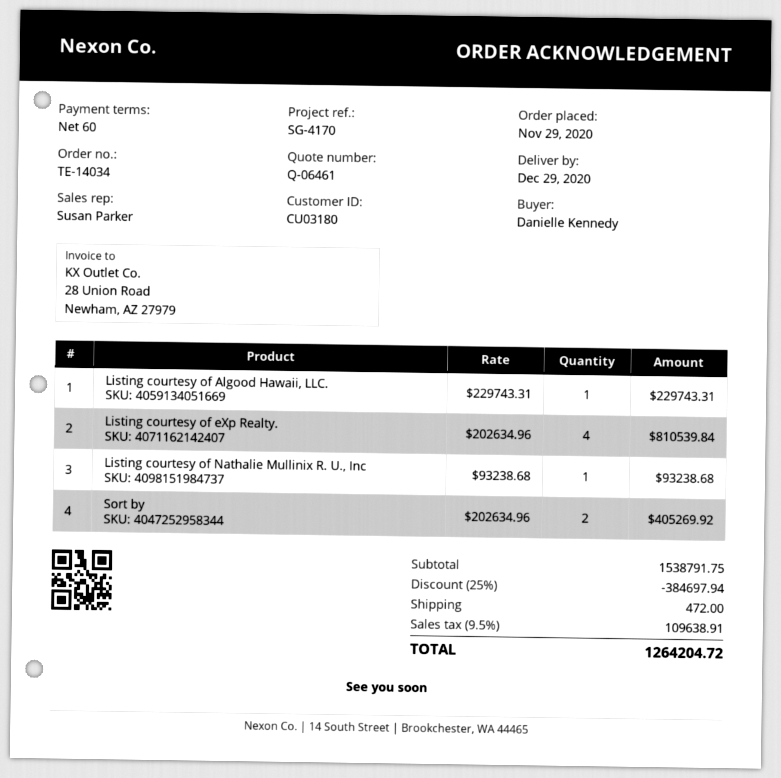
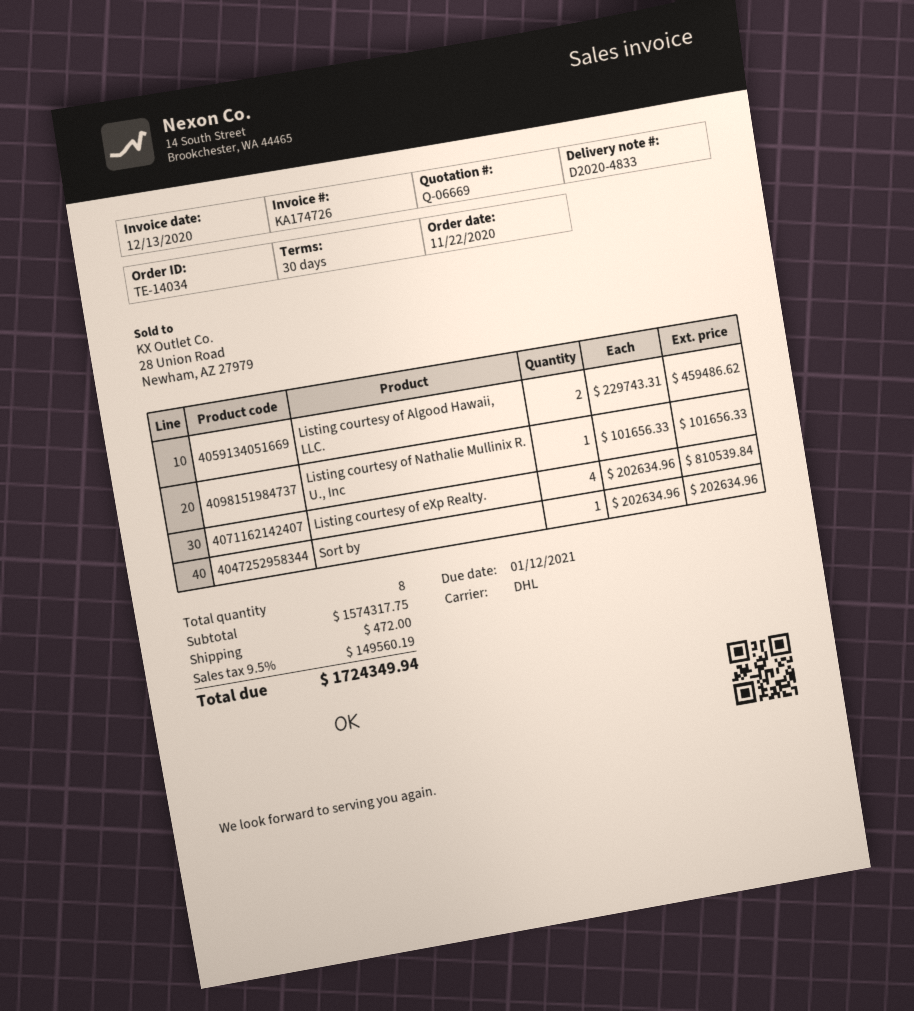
quote number: Q-06461 -> Q-06669
order date: 2020-11-29 -> 2020-11-22
payment terms: 60 days -> 30 days
Listing courtesy of Algood Hawaii, LLC.: 1 x 229743.31 = 229743.31 -> 2 x 229743.31 = 459486.62
Listing courtesy of Nathalie Mullinix R. U., Inc: 1 x 93238.68 = 93238.68 -> 1 x 101656.33 = 101656.33
Sort by: 2 x 202634.96 = 405269.92 -> 1 x 202634.96 = 202634.96
subtotal: 1538791.75 -> 1574317.75
discount: 25% = 384697.94 -> none
tax: 9.5% = 109638.91 -> 9.5% = 149560.19
total: 1264204.72 -> 1724349.94

